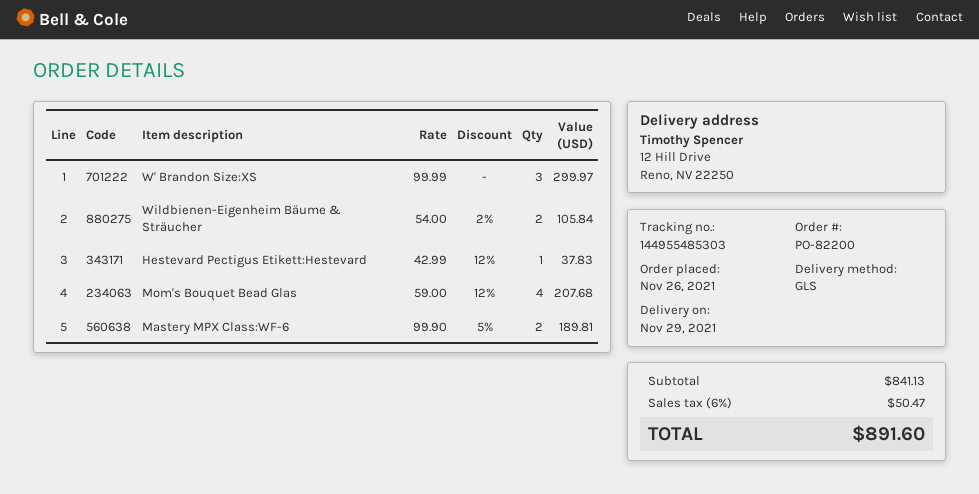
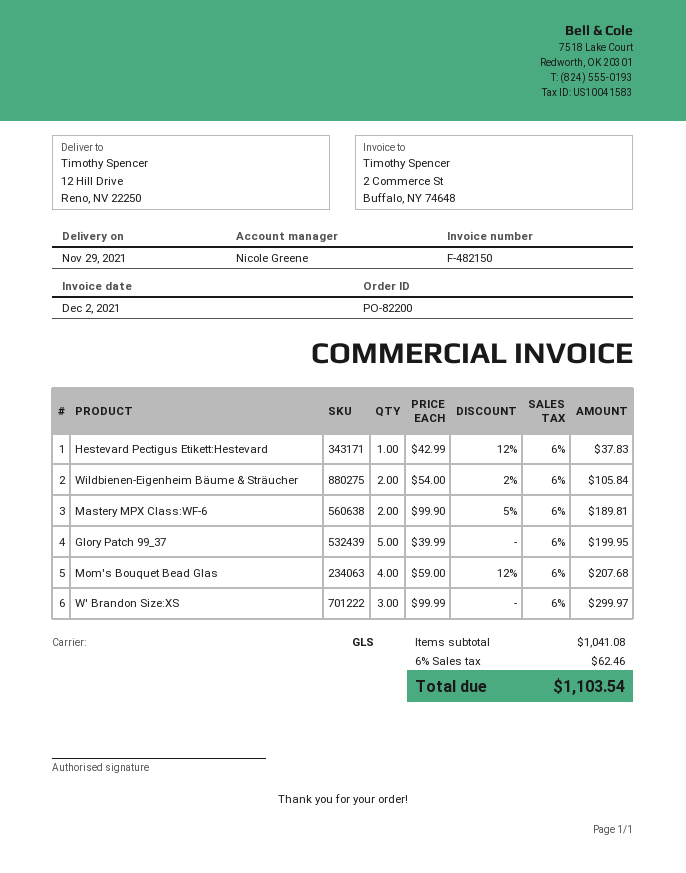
Glory Patch 99_37: none -> 5 x 39.99 = 199.95
subtotal: 841.13 -> 1041.08
tax: 6% = 50.47 -> 6% = 62.46
total: 891.60 -> 1103.54

